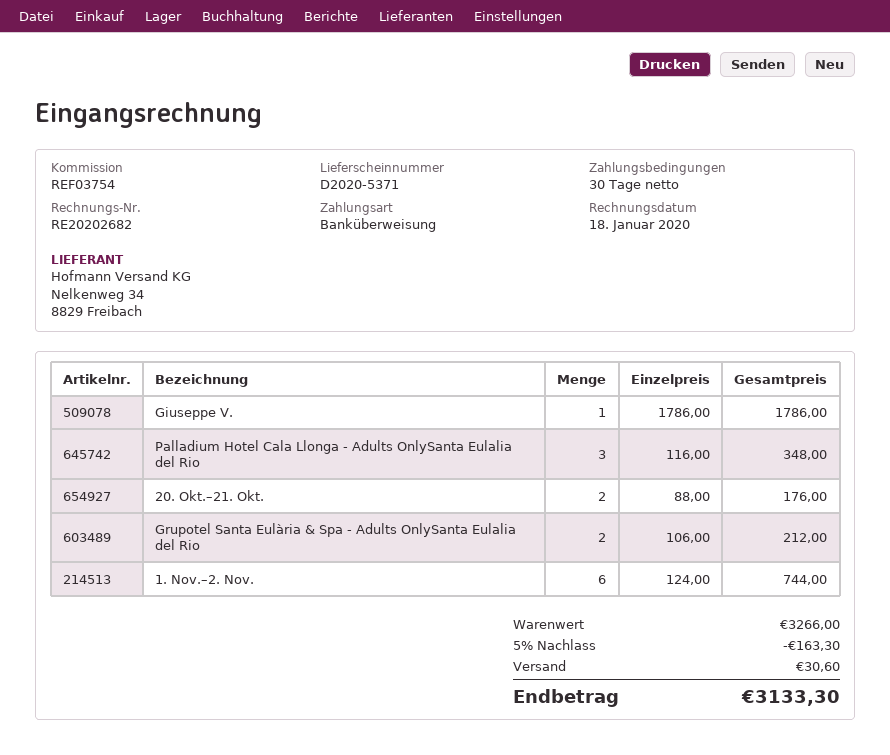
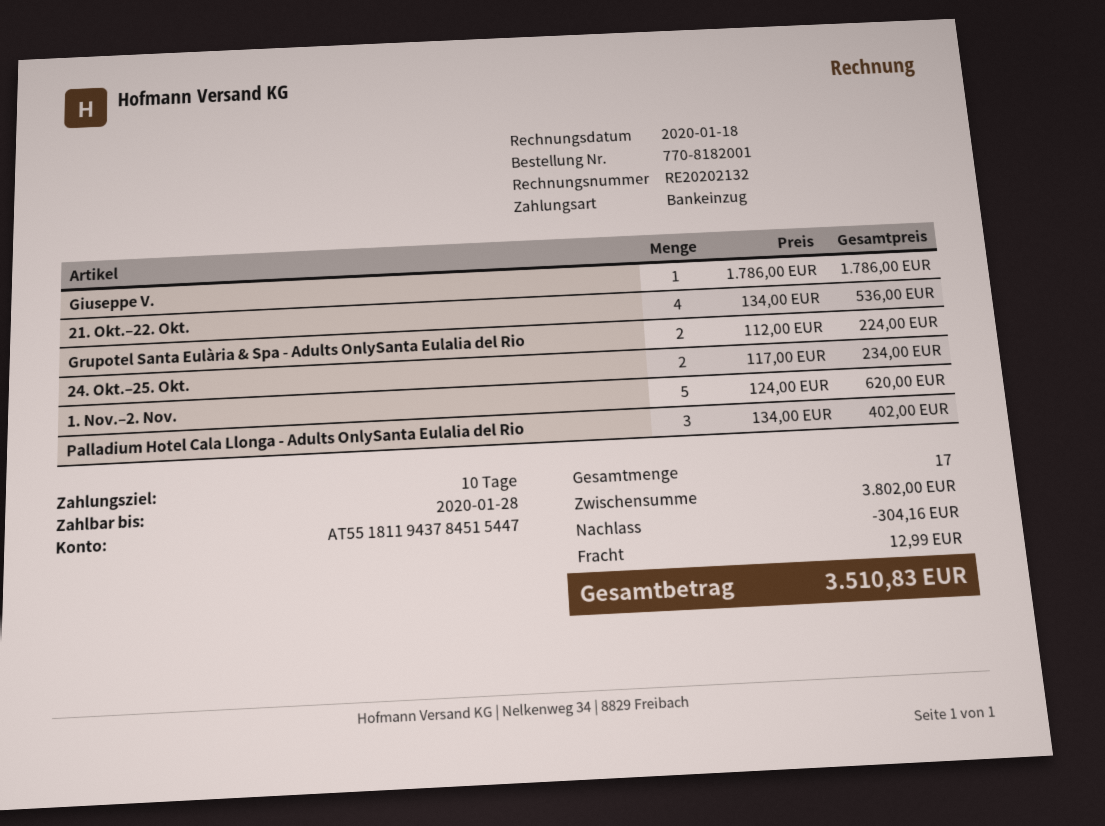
invoice number: RE20202682 -> RE20202132
payment terms: 30 days -> 10 days
payment method: bank transfer -> direct debit
Palladium Hotel Cala Llonga - Adults OnlySanta Eulalia del Rio: 3 x 116.00 = 348.00 -> 3 x 134.00 = 402.00
20. Okt.–21. Okt.: 2 x 88.00 = 176.00 -> none
Grupotel Santa Eulària & Spa - Adults OnlySanta Eulalia del Rio: 2 x 106.00 = 212.00 -> 2 x 112.00 = 224.00
1. Nov.–2. Nov.: 6 x 124.00 = 744.00 -> 5 x 124.00 = 620.00
21. Okt.–22. Okt.: none -> 4 x 134.00 = 536.00
24. Okt.–25. Okt.: none -> 2 x 117.00 = 234.00
subtotal: 3266.00 -> 3802.00
discount: 163.30 -> 304.16
shipping: 30.60 -> 12.99
total: 3133.30 -> 3510.83

